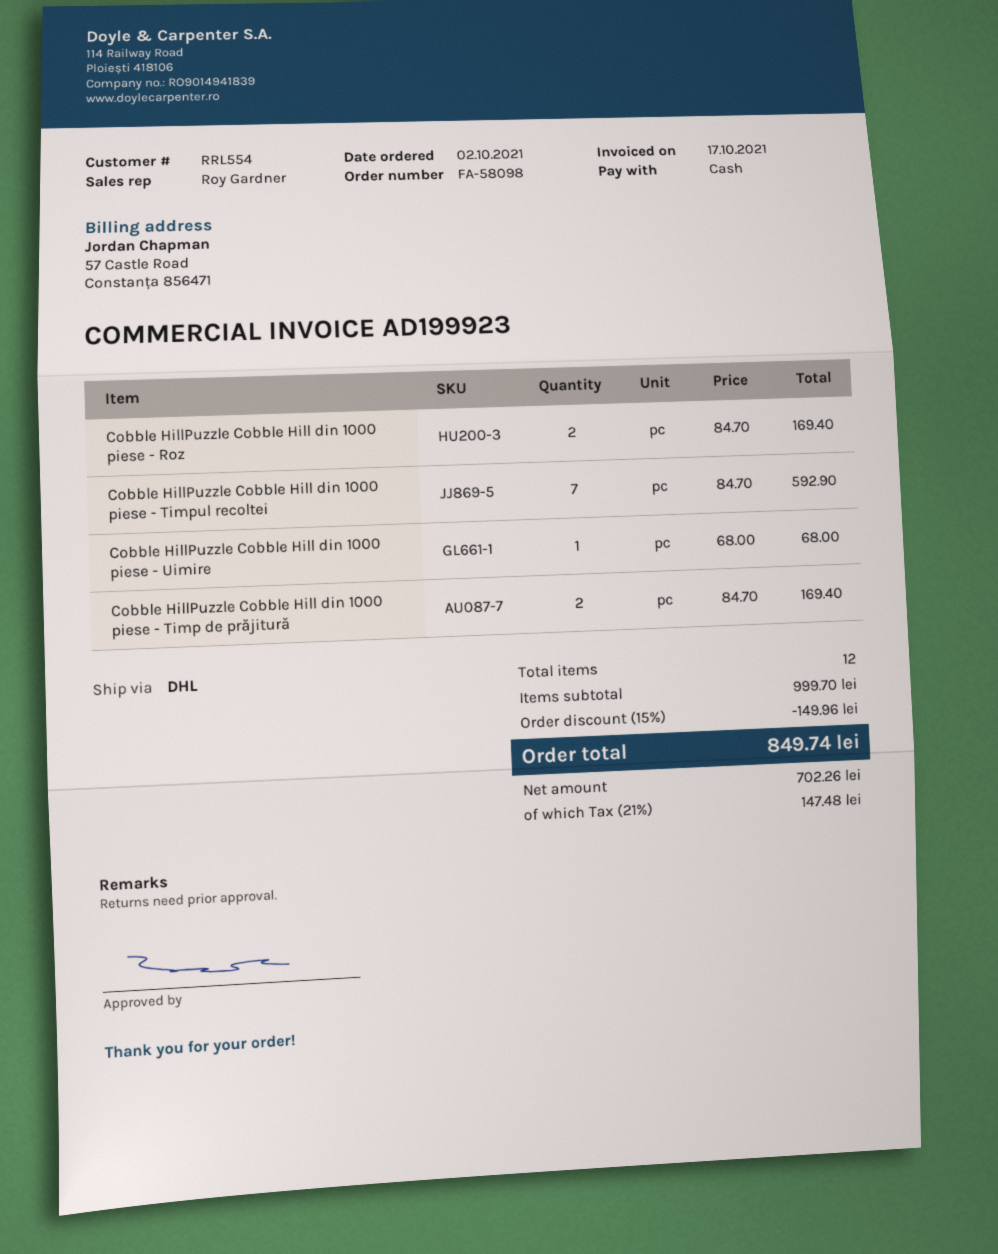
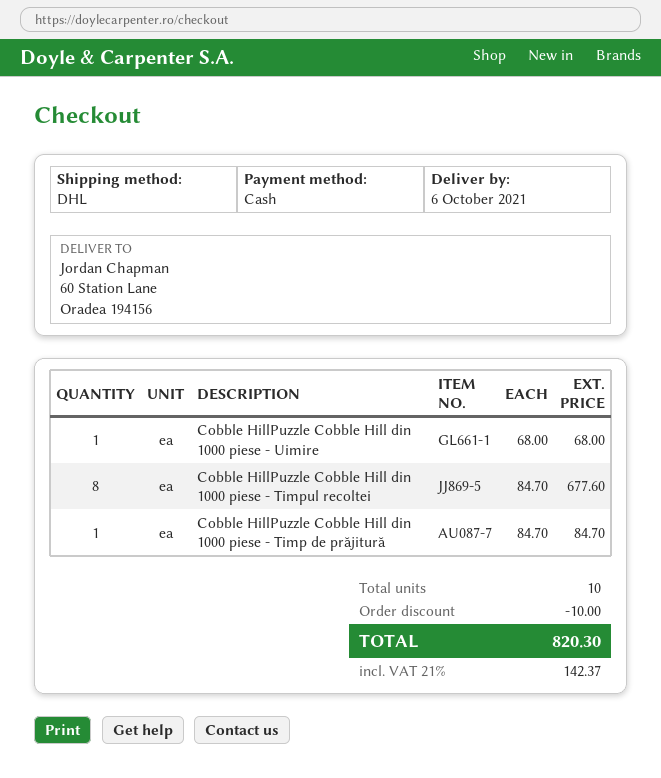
Cobble HillPuzzle Cobble Hill din 1000 piese - Roz: 2 x 84.70 = 169.40 -> none
Cobble HillPuzzle Cobble Hill din 1000 piese - Timpul recoltei: 7 x 84.70 = 592.90 -> 8 x 84.70 = 677.60
Cobble HillPuzzle Cobble Hill din 1000 piese - Timp de prăjitură: 2 x 84.70 = 169.40 -> 1 x 84.70 = 84.70
total quantity: 12 -> 10
discount: 149.96 -> 10.00
tax: 21% = 147.48 -> 21% = 142.37
total: 849.74 -> 820.30

